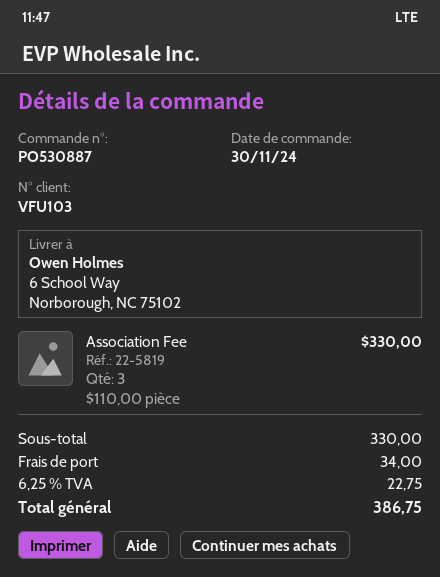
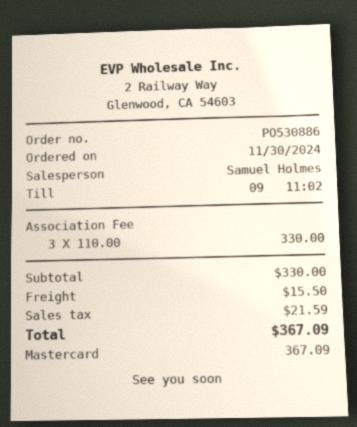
order number: PO530887 -> PO530886
shipping: 34.00 -> 15.50
tax: 22.75 -> 21.59
total: 386.75 -> 367.09

